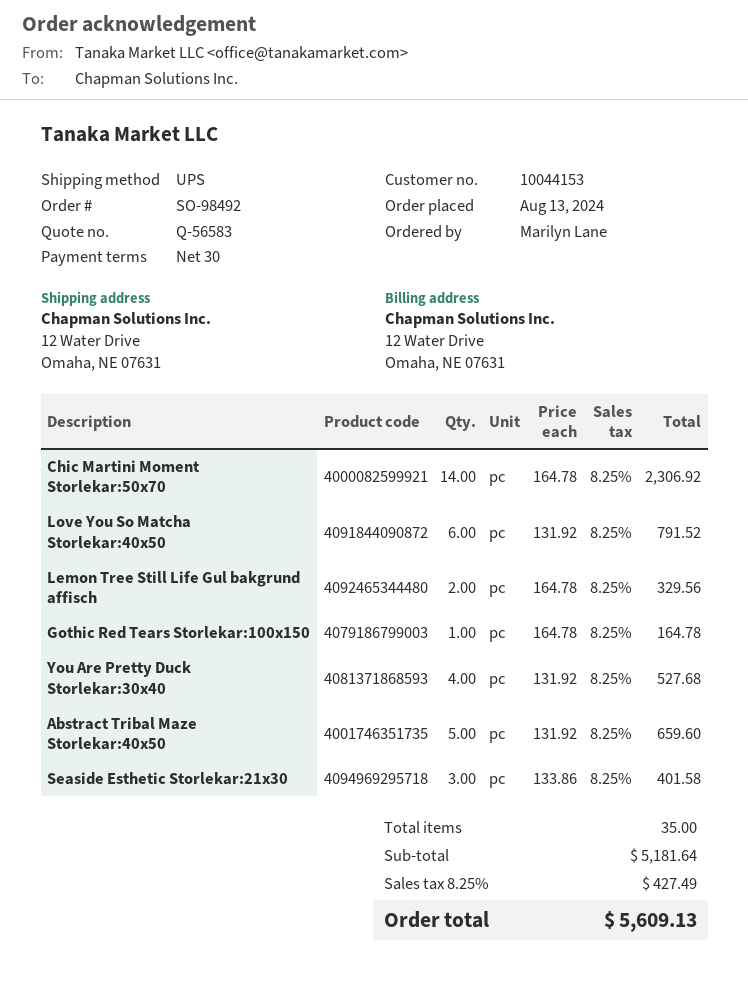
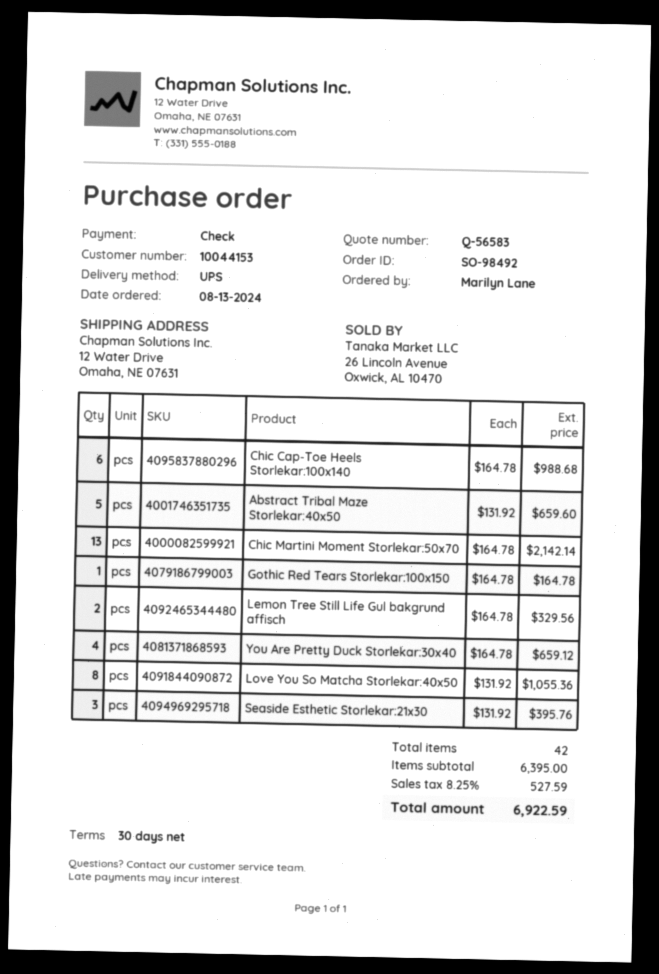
Chic Martini Moment Storlekar:50x70: 14 x 164.78 = 2306.92 -> 13 x 164.78 = 2142.14
Love You So Matcha Storlekar:40x50: 6 x 131.92 = 791.52 -> 8 x 131.92 = 1055.36
You Are Pretty Duck Storlekar:30x40: 4 x 131.92 = 527.68 -> 4 x 164.78 = 659.12
Seaside Esthetic Storlekar:21x30: 3 x 133.86 = 401.58 -> 3 x 131.92 = 395.76
Chic Cap-Toe Heels Storlekar:100x140: none -> 6 x 164.78 = 988.68
total quantity: 35 -> 42
subtotal: 5181.64 -> 6395.00
tax: 8.25% = 427.49 -> 8.25% = 527.59
total: 5609.13 -> 6922.59

